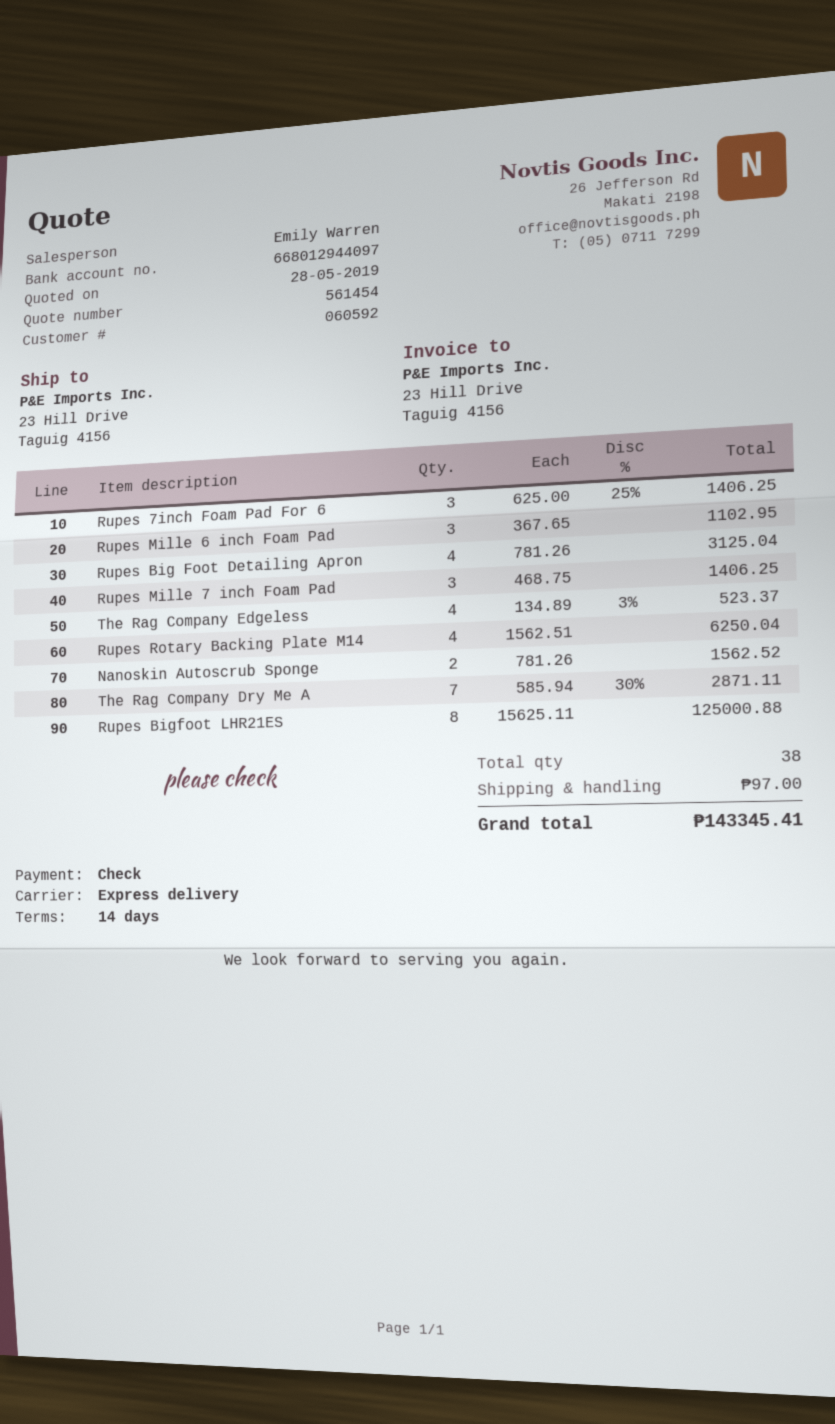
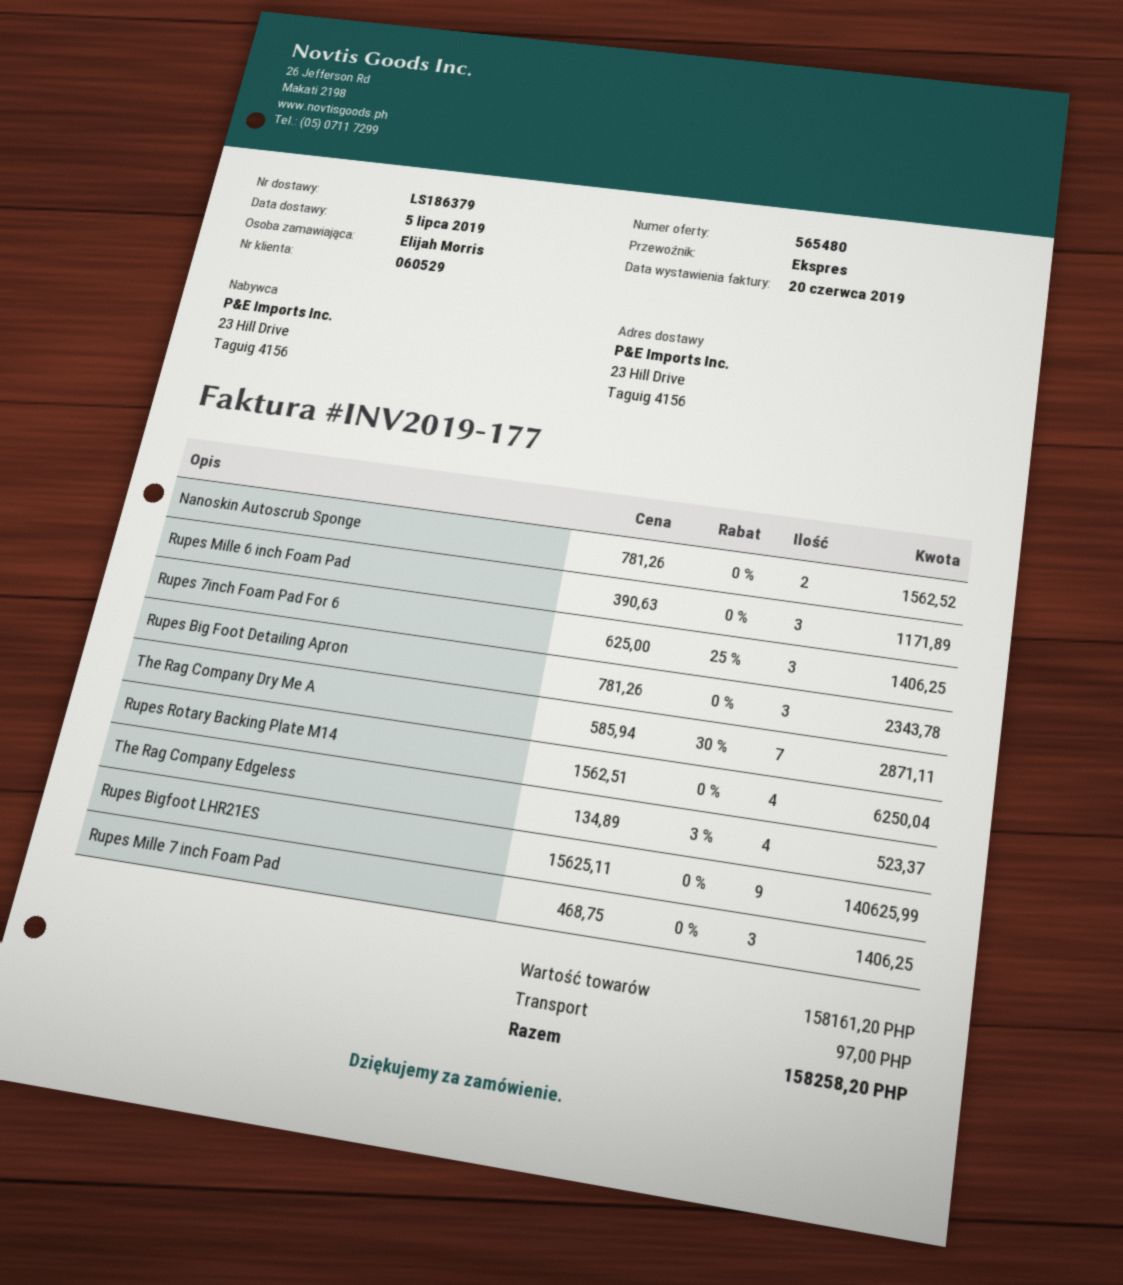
quote number: 561454 -> 565480
customer number: 060592 -> 060529
Rupes Mille 6 inch Foam Pad: 3 x 367.65 = 1102.95 -> 3 x 390.63 = 1171.89
Rupes Big Foot Detailing Apron: 4 x 781.26 = 3125.04 -> 3 x 781.26 = 2343.78
Rupes Bigfoot LHR21ES: 8 x 15625.11 = 125000.88 -> 9 x 15625.11 = 140625.99
total: 143345.41 -> 158258.20

